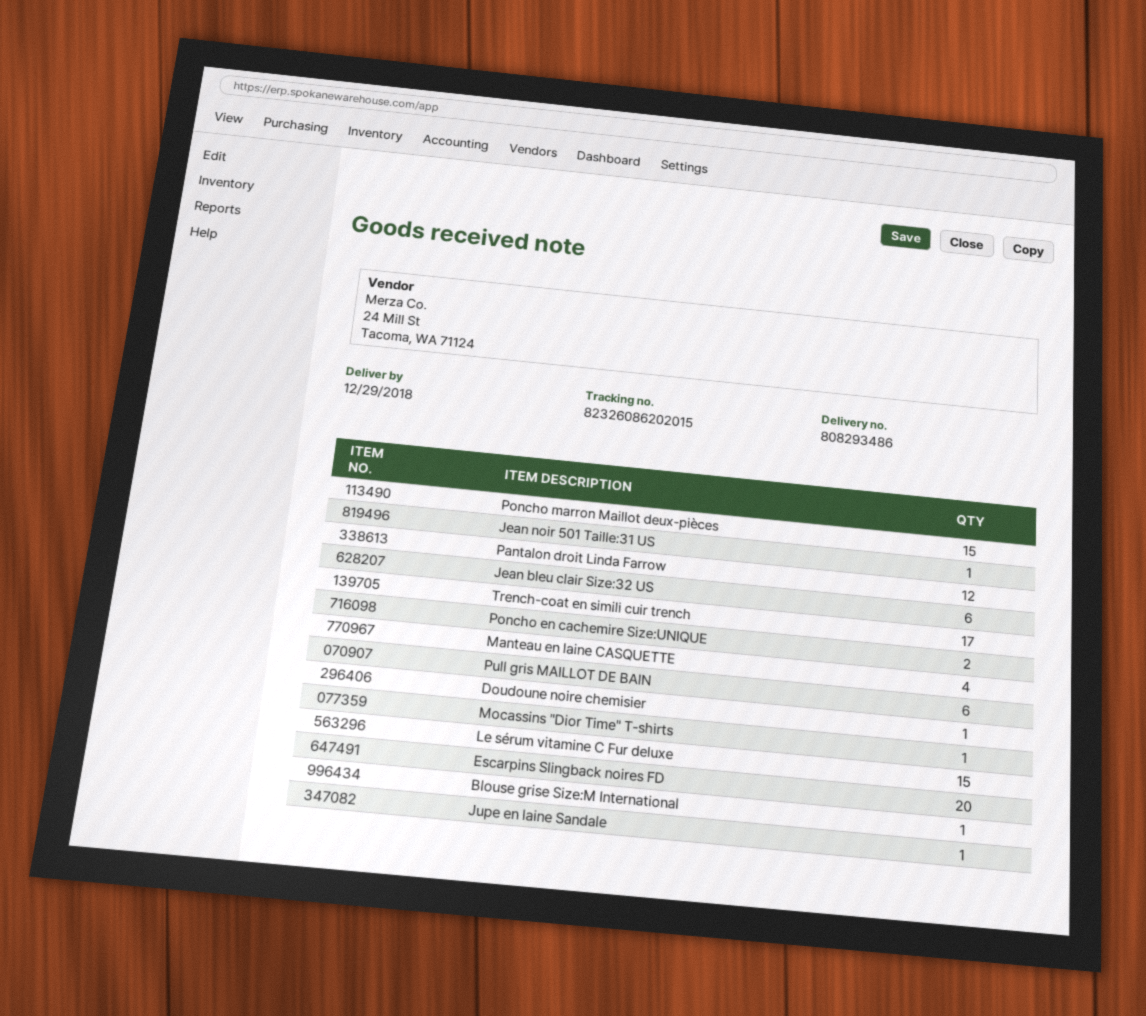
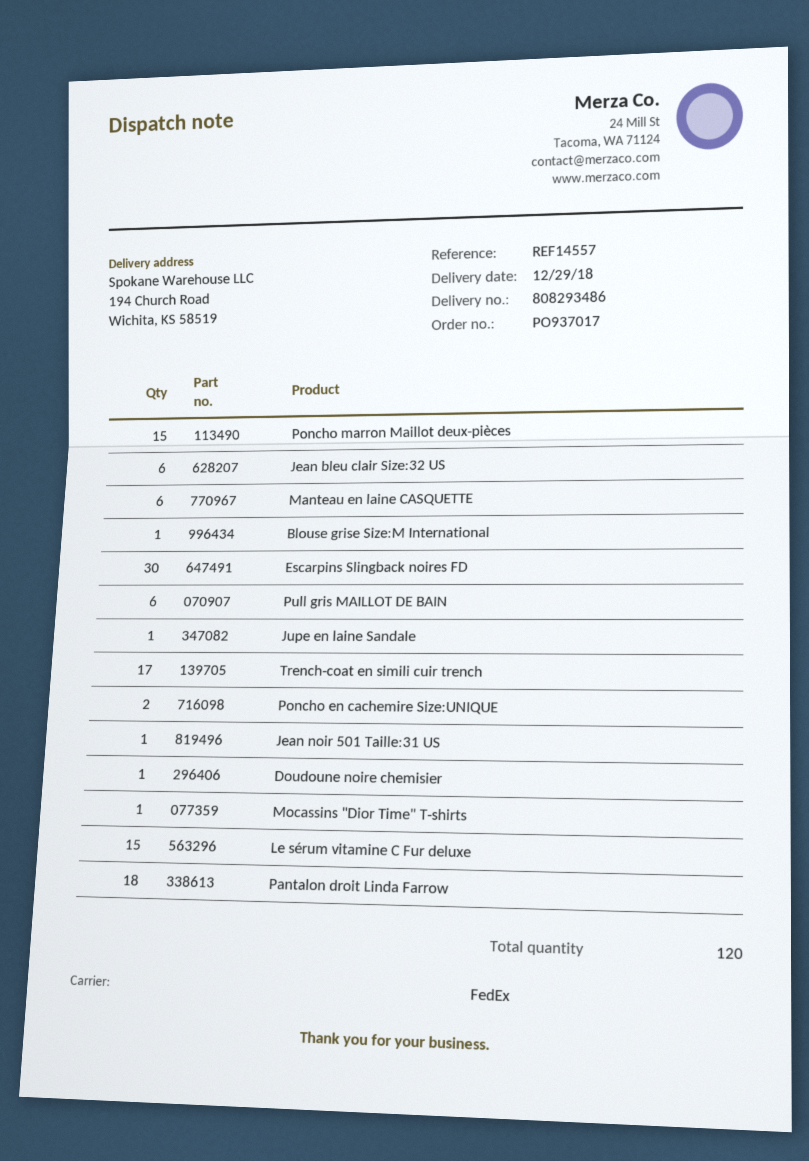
Pantalon droit Linda Farrow: 12 -> 18
Manteau en laine CASQUETTE: 4 -> 6
Escarpins Slingback noires FD: 20 -> 30

